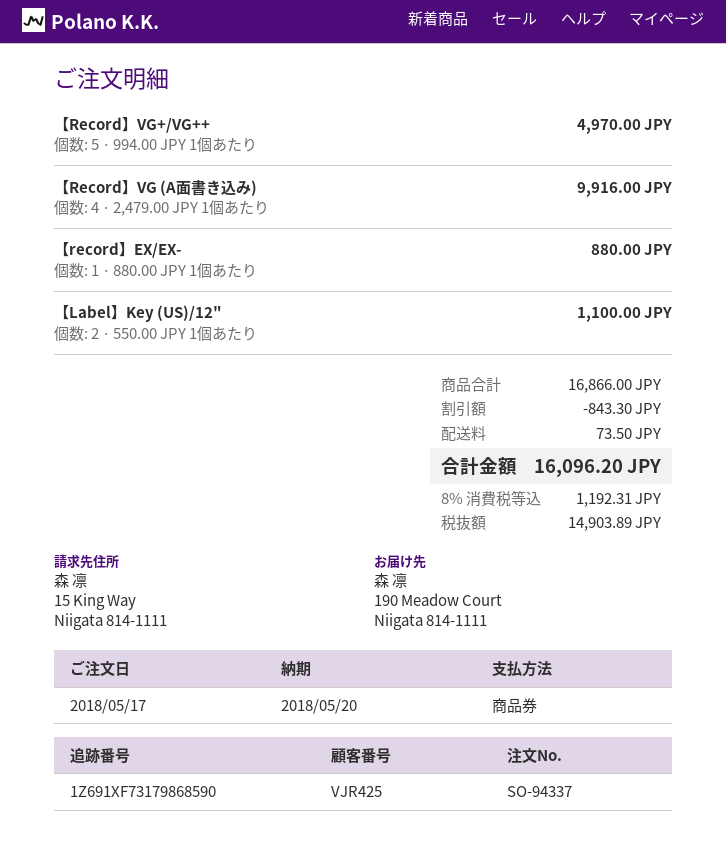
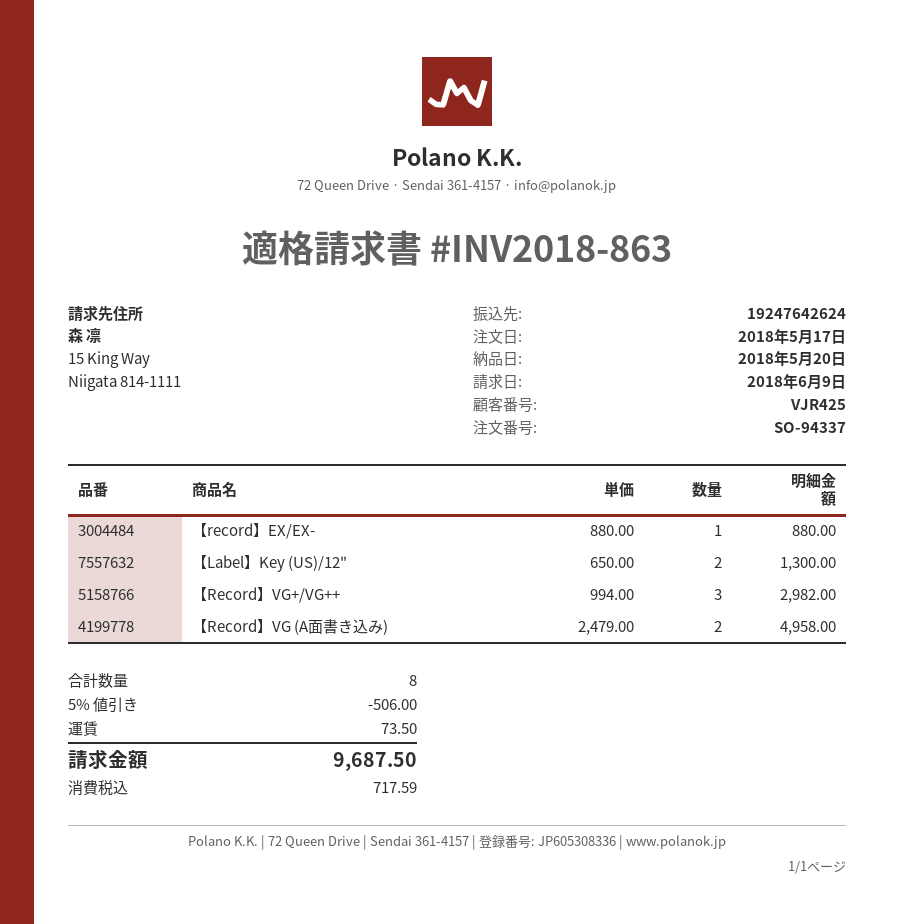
【Record】VG+/VG++: 5 x 994.00 = 4970.00 -> 3 x 994.00 = 2982.00
【Record】VG (A面書き込み): 4 x 2479.00 = 9916.00 -> 2 x 2479.00 = 4958.00
【Label】Key (US)/12": 2 x 550.00 = 1100.00 -> 2 x 650.00 = 1300.00
discount: 843.30 -> 506.00
tax: 1192.31 -> 717.59
total: 16096.20 -> 9687.50

